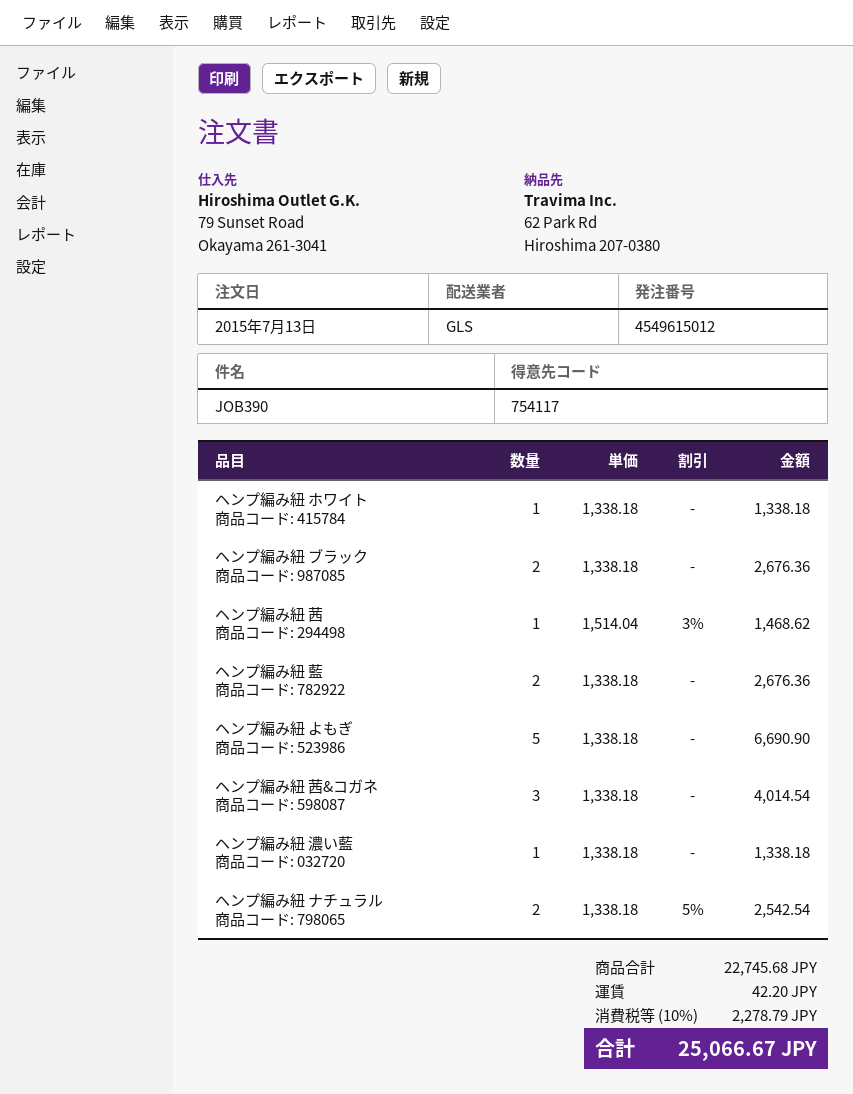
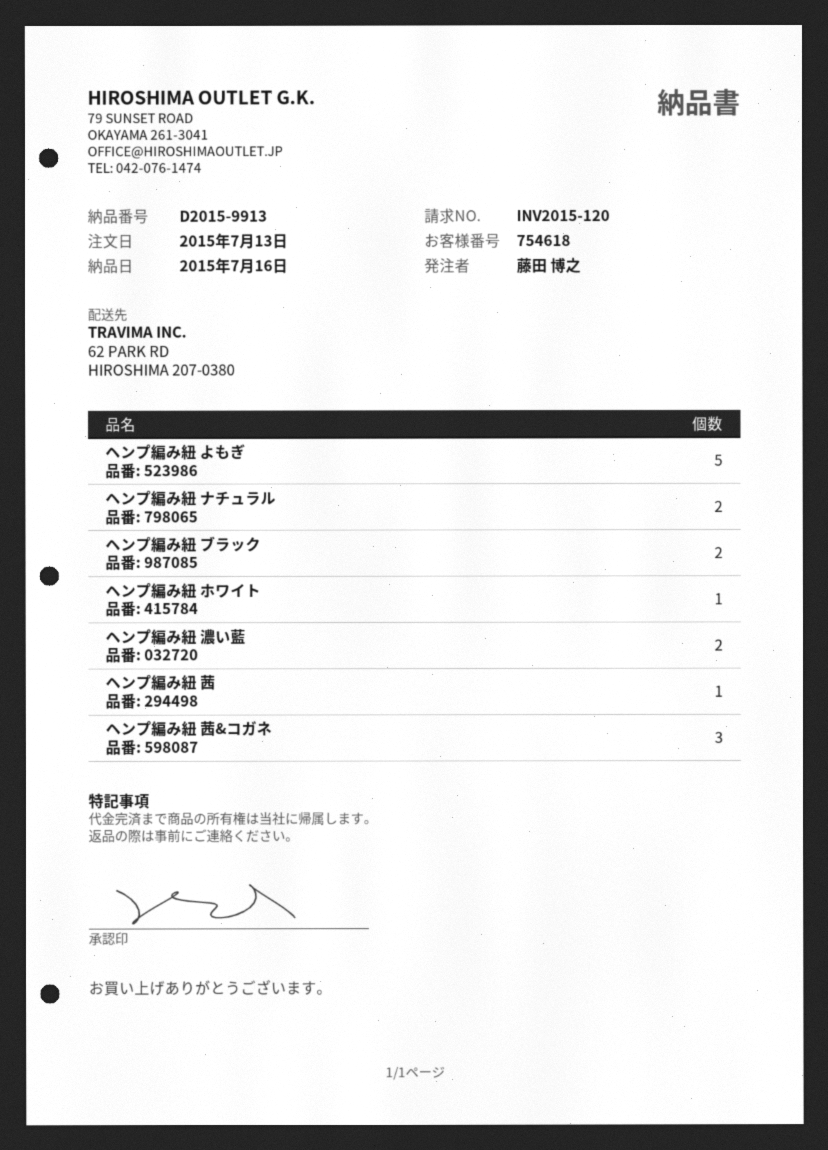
customer number: 754117 -> 754618
ヘンプ編み紐 藍: 2 -> none
ヘンプ編み紐 濃い藍: 1 -> 2

